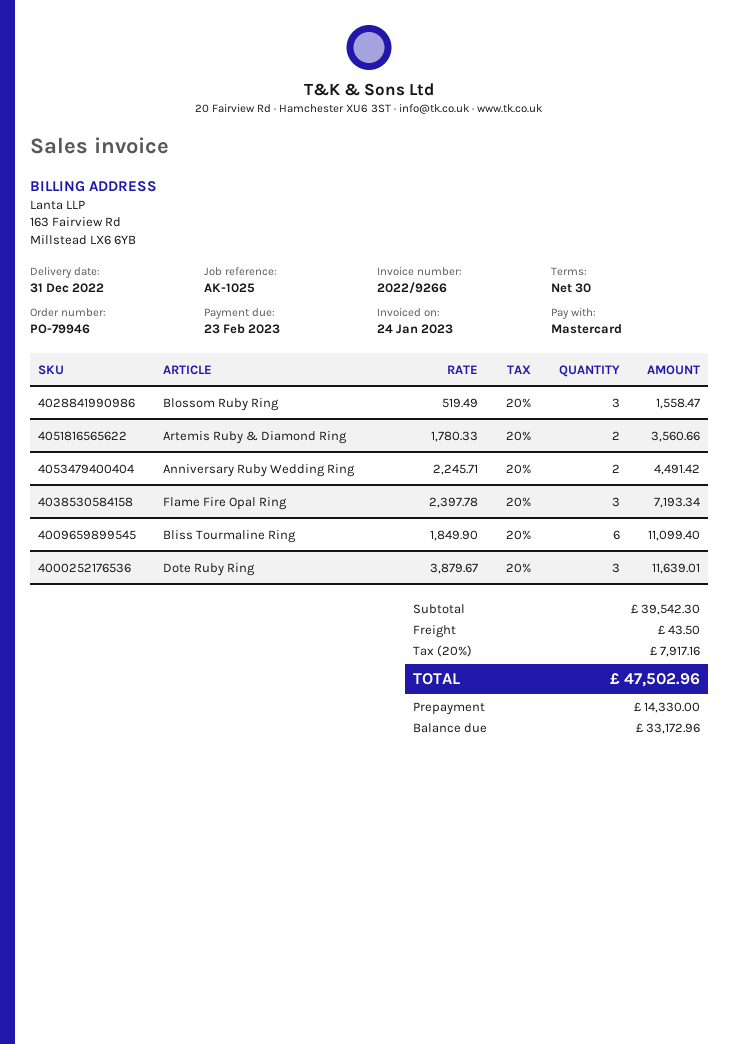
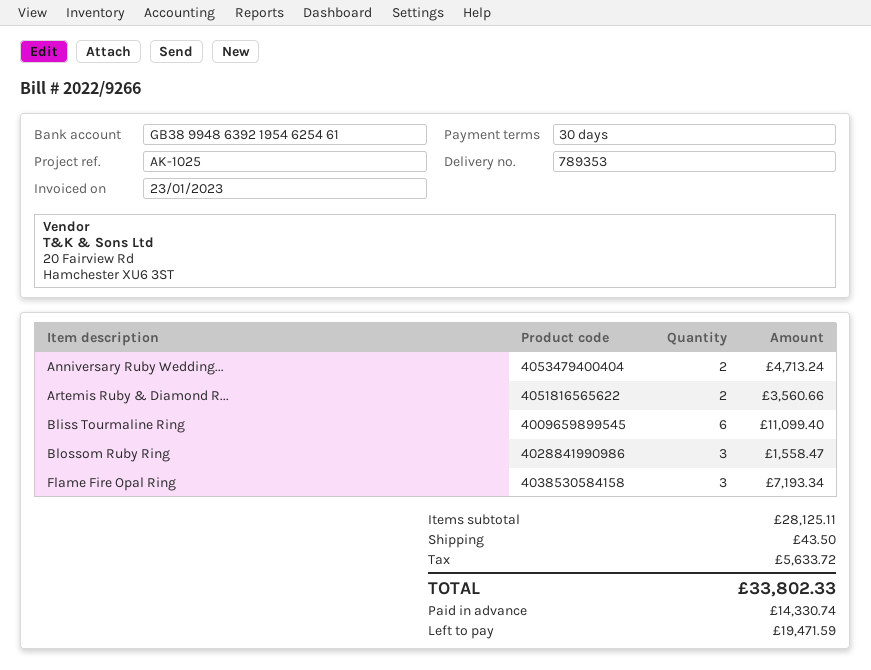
invoice date: 2023-01-24 -> 2023-01-23
Anniversary Ruby Wedding Ring: 2 for 4491.42 -> 2 for 4713.24
Dote Ruby Ring: 3 for 11639.01 -> none
subtotal: 39542.30 -> 28125.11
tax: 7917.16 -> 5633.72
total: 47502.96 -> 33802.33
deposit: 14330.00 -> 14330.74
balance: 33172.96 -> 19471.59

